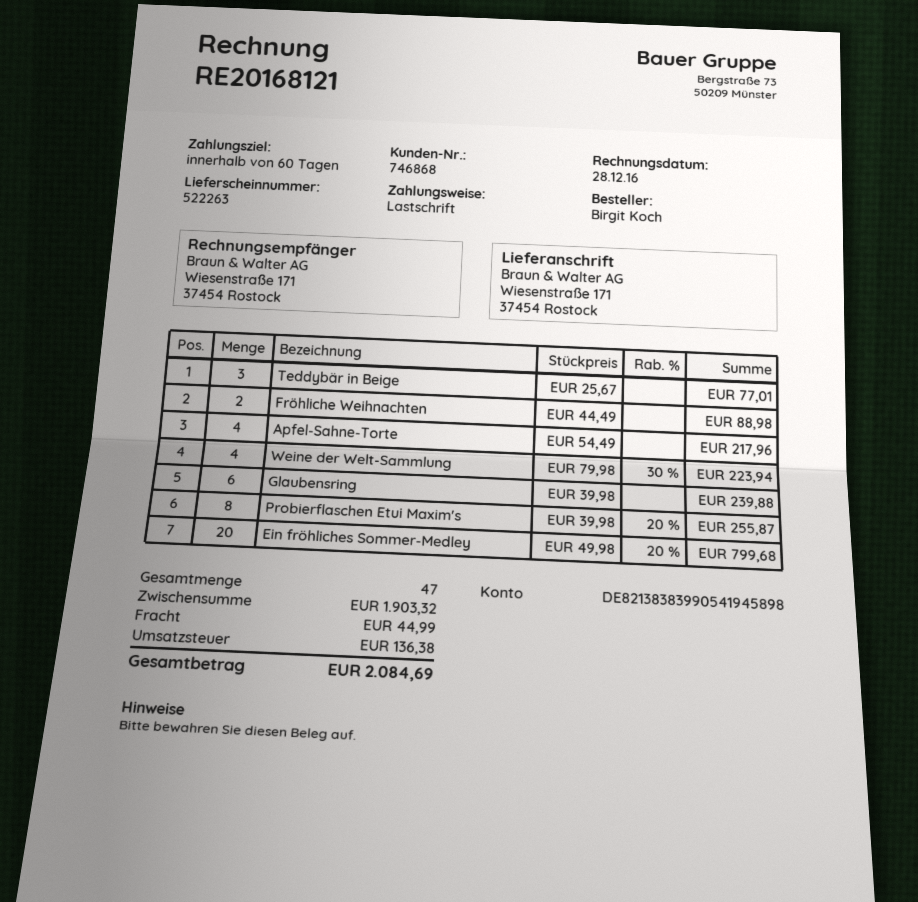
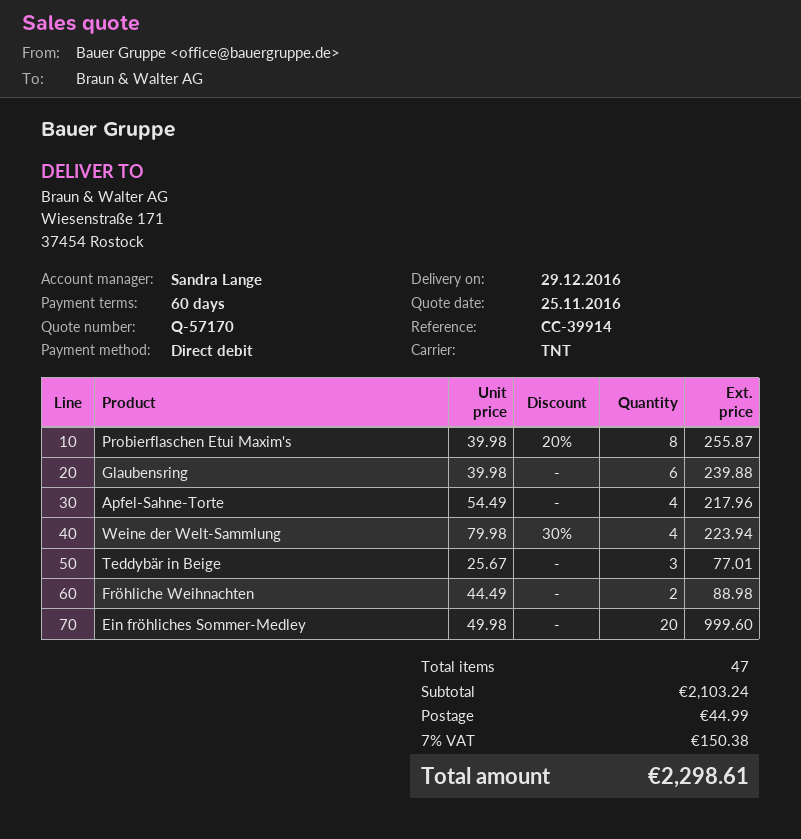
Ein fröhliches Sommer-Medley: 20 x 49.98 - 20% = 799.68 -> 20 x 49.98 = 999.60
subtotal: 1903.32 -> 2103.24
tax: 136.38 -> 150.38
total: 2084.69 -> 2298.61

